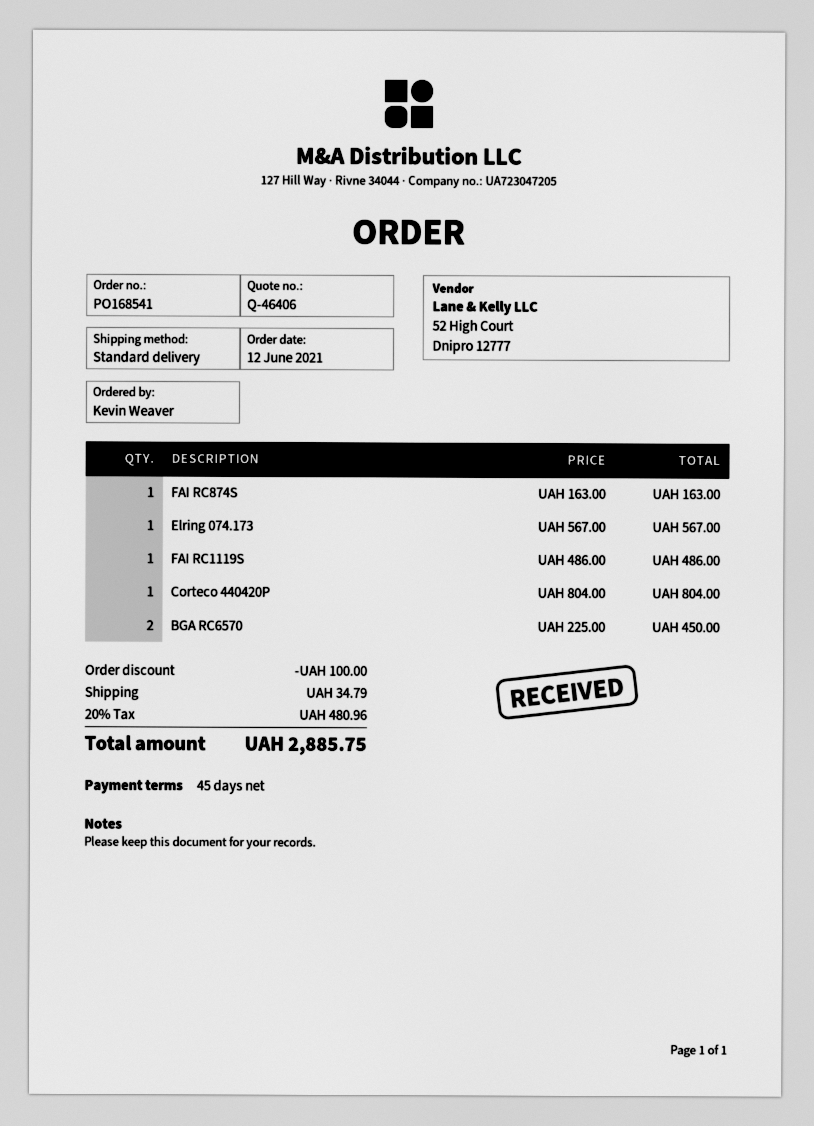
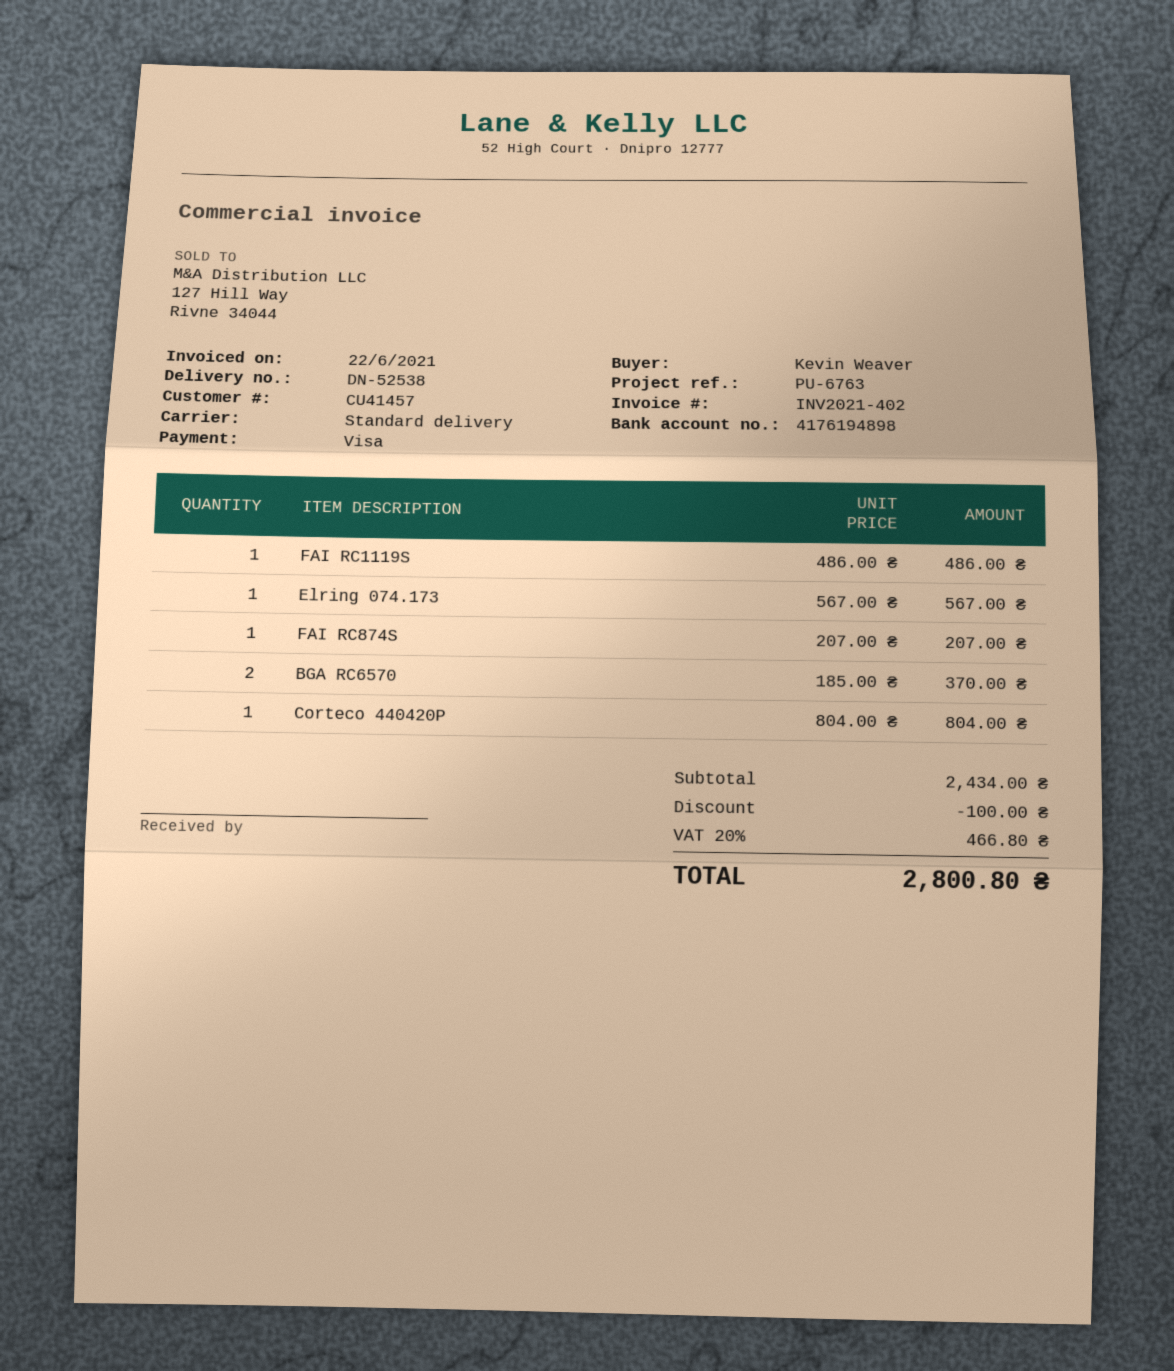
FAI RC874S: 1 x 163.00 = 163.00 -> 1 x 207.00 = 207.00
BGA RC6570: 2 x 225.00 = 450.00 -> 2 x 185.00 = 370.00
shipping: 34.79 -> none
tax: 20% = 480.96 -> 20% = 466.80
total: 2885.75 -> 2800.80

